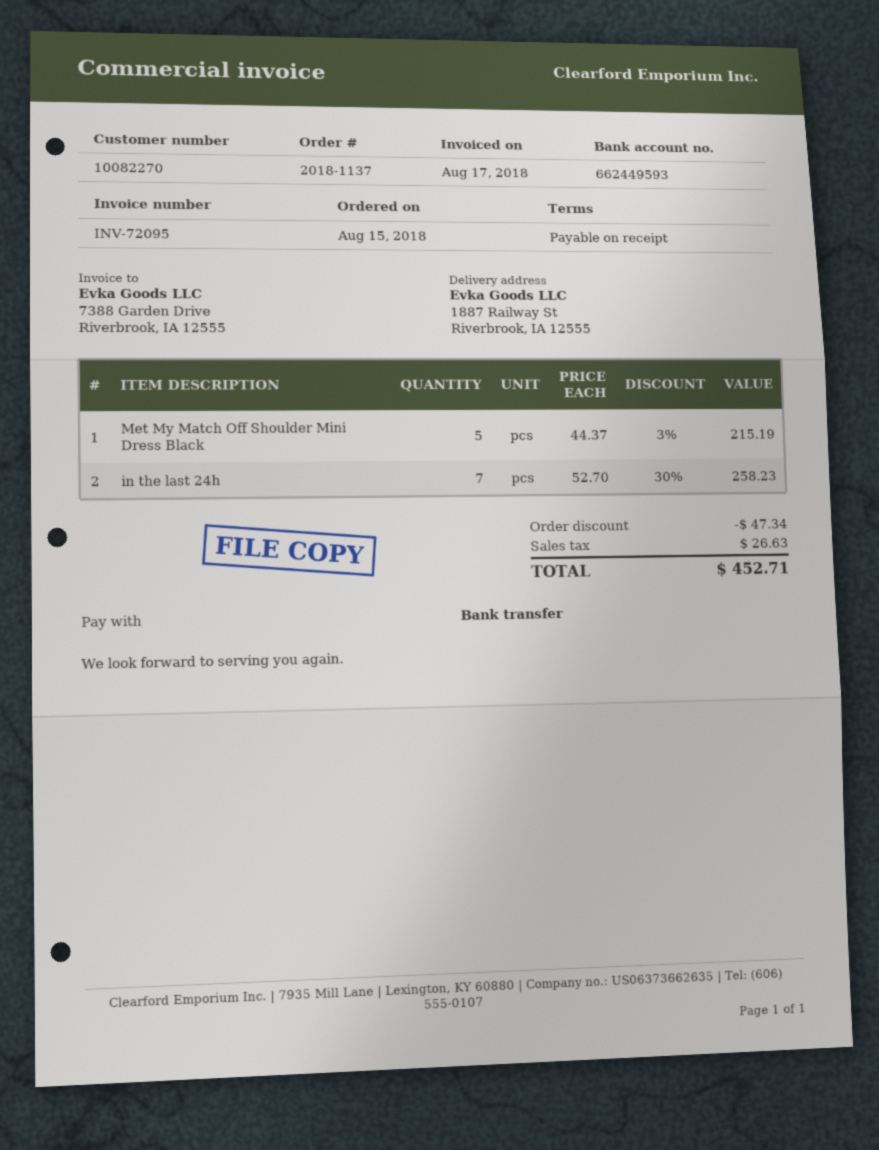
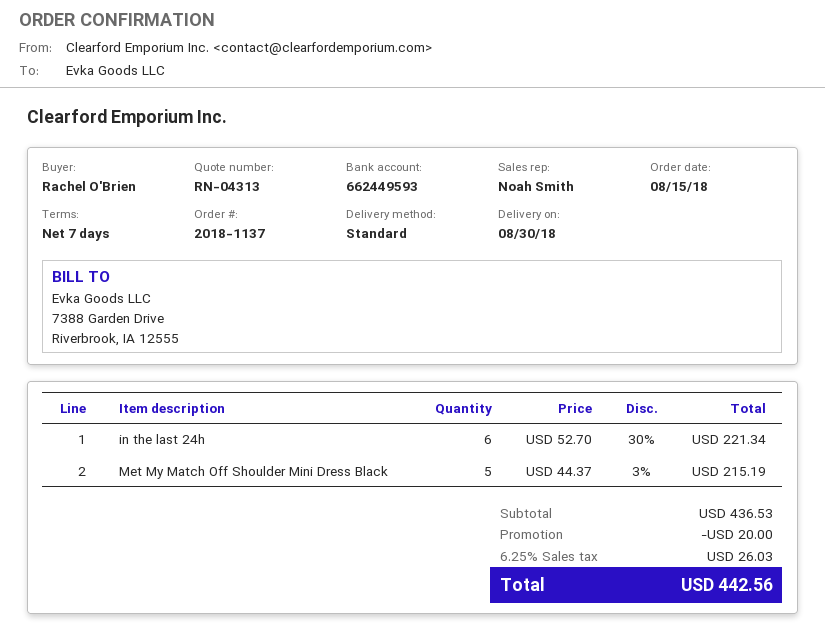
payment terms: on receipt -> 7 days
in the last 24h: 7 x 52.70 - 30% = 258.23 -> 6 x 52.70 - 30% = 221.34
discount: 47.34 -> 20.00
tax: 26.63 -> 26.03
total: 452.71 -> 442.56

